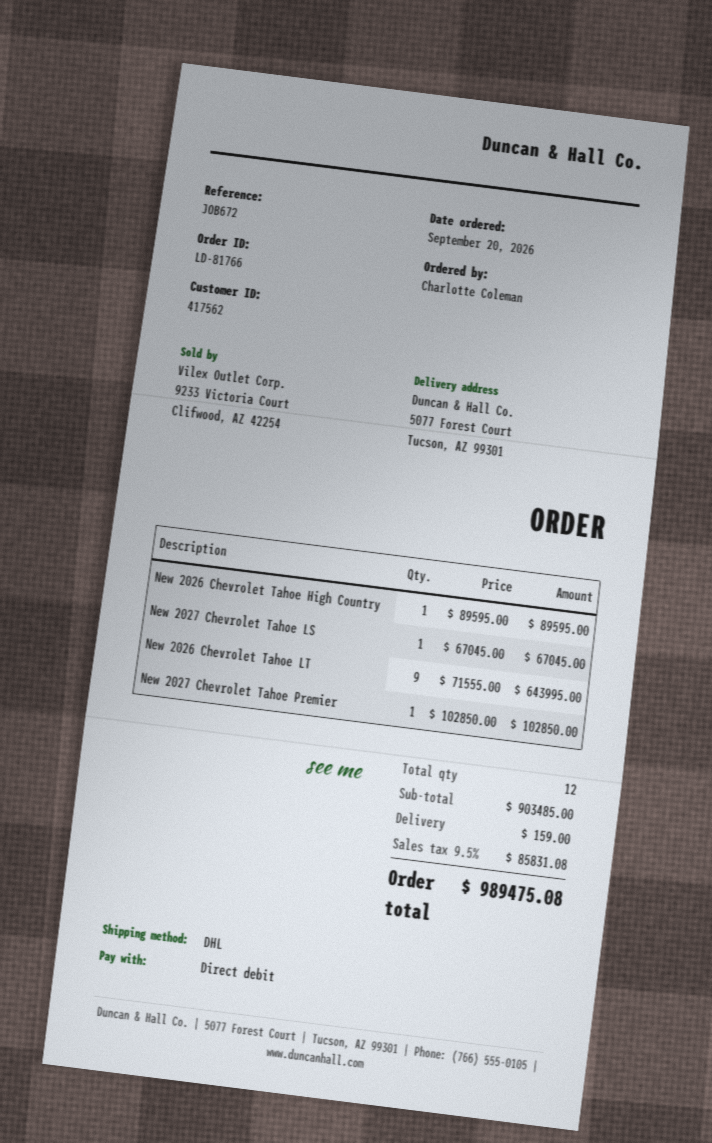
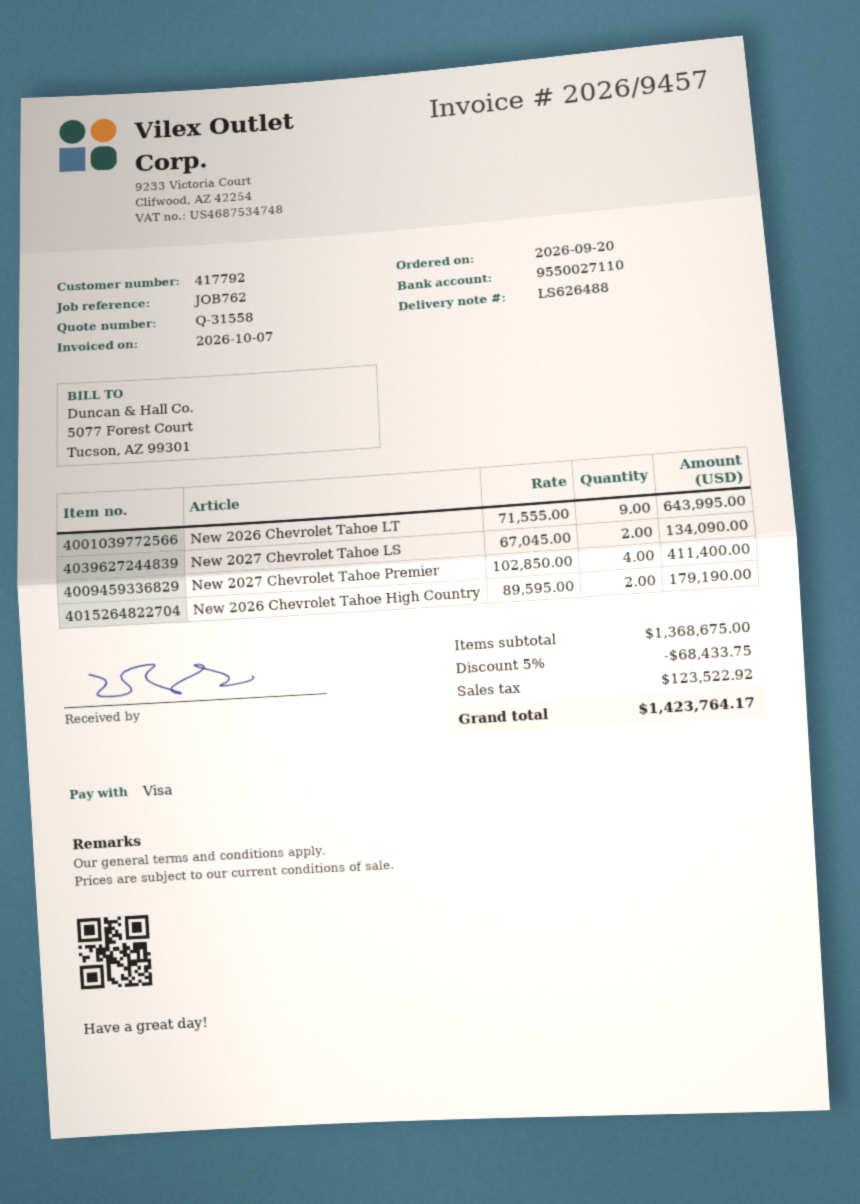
customer number: 417562 -> 417792
reference: JOB672 -> JOB762
payment method: direct debit -> Visa
New 2026 Chevrolet Tahoe High Country: 1 x 89595.00 = 89595.00 -> 2 x 89595.00 = 179190.00
New 2027 Chevrolet Tahoe LS: 1 x 67045.00 = 67045.00 -> 2 x 67045.00 = 134090.00
New 2027 Chevrolet Tahoe Premier: 1 x 102850.00 = 102850.00 -> 4 x 102850.00 = 411400.00
subtotal: 903485.00 -> 1368675.00
discount: none -> 5% = 68433.75
shipping: 159.00 -> none
tax: 85831.08 -> 123522.92
total: 989475.08 -> 1423764.17

